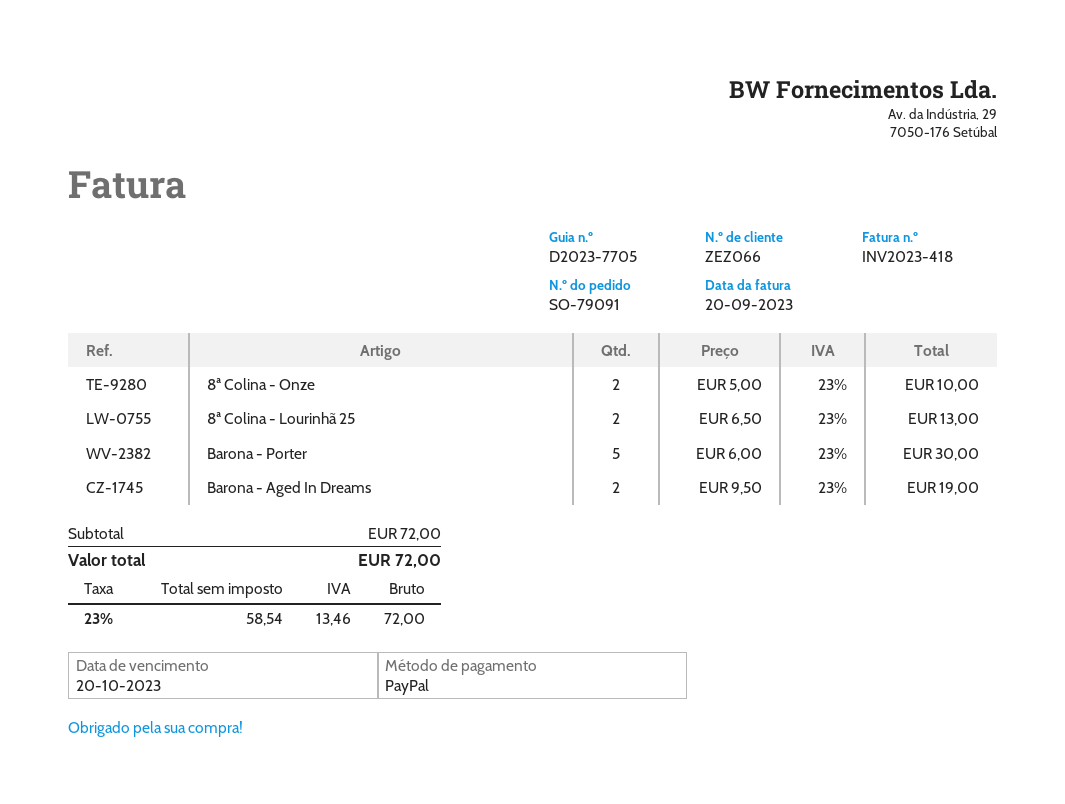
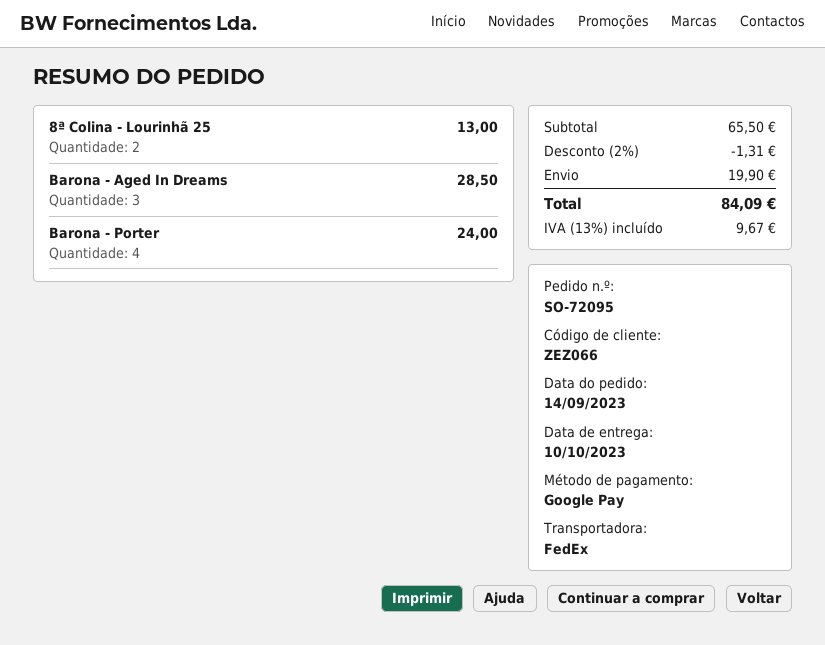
order number: SO-79091 -> SO-72095
payment method: PayPal -> Google Pay
8ª Colina - Onze: 2 for 10.00 -> none
Barona - Porter: 5 for 30.00 -> 4 for 24.00
Barona - Aged In Dreams: 2 for 19.00 -> 3 for 28.50
subtotal: 72.00 -> 65.50
discount: none -> 2% = 1.31
shipping: none -> 19.90
tax: 23% = 13.46 -> 13% = 9.67
total: 72.00 -> 84.09

